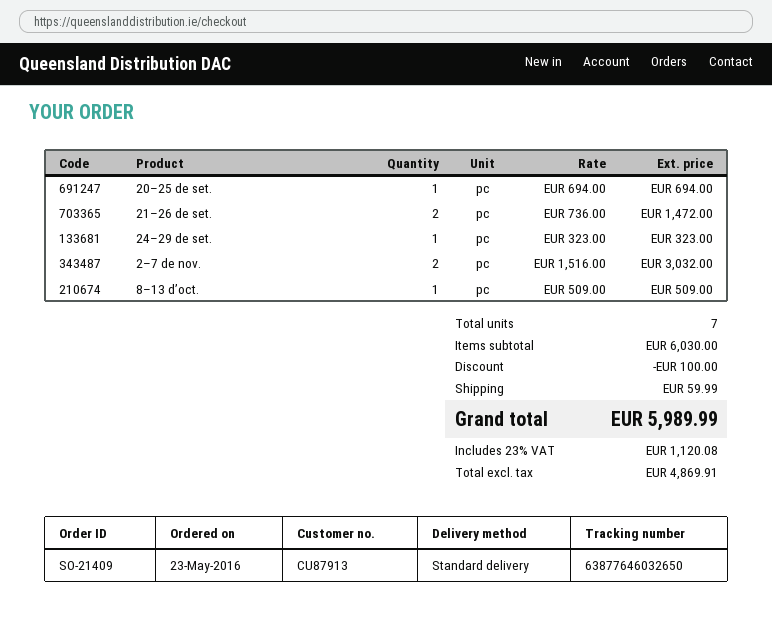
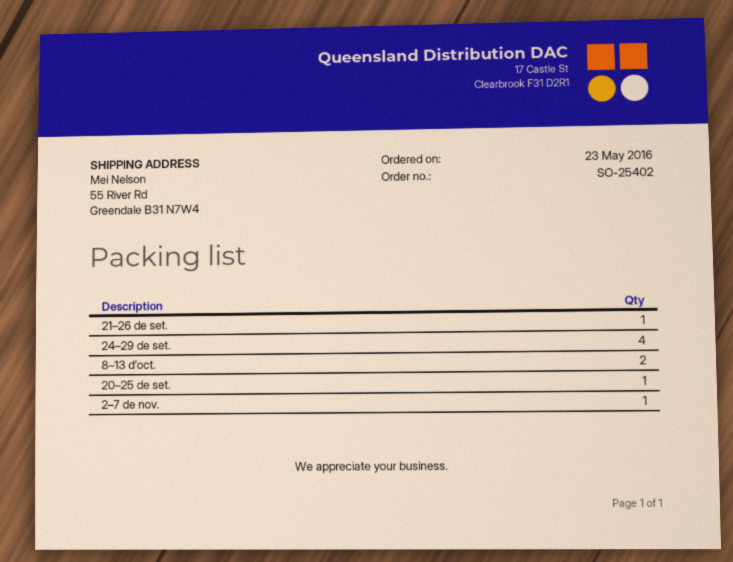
order number: SO-21409 -> SO-25402
21–26 de set.: 2 -> 1
24–29 de set.: 1 -> 4
2–7 de nov.: 2 -> 1
8–13 d’oct.: 1 -> 2

